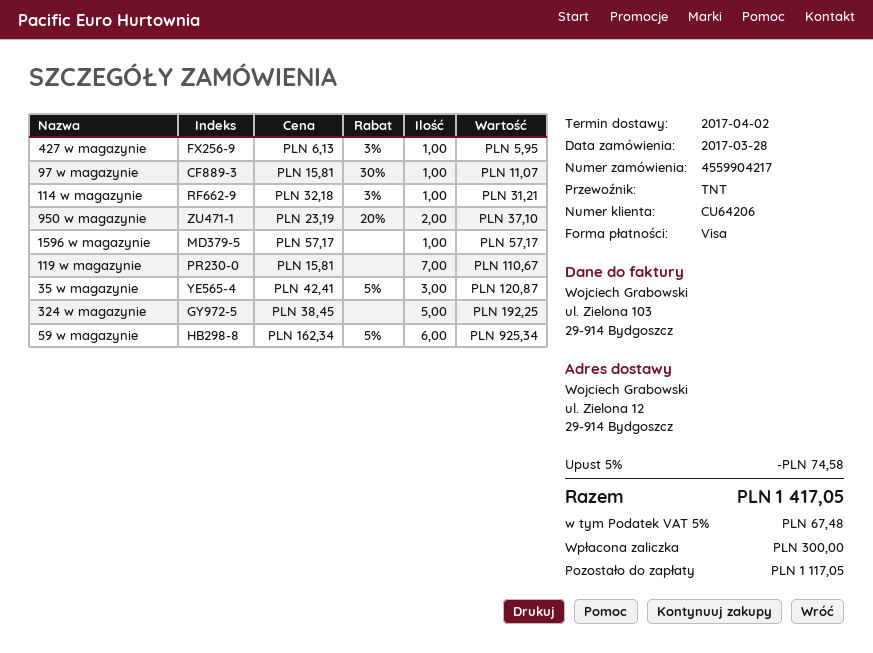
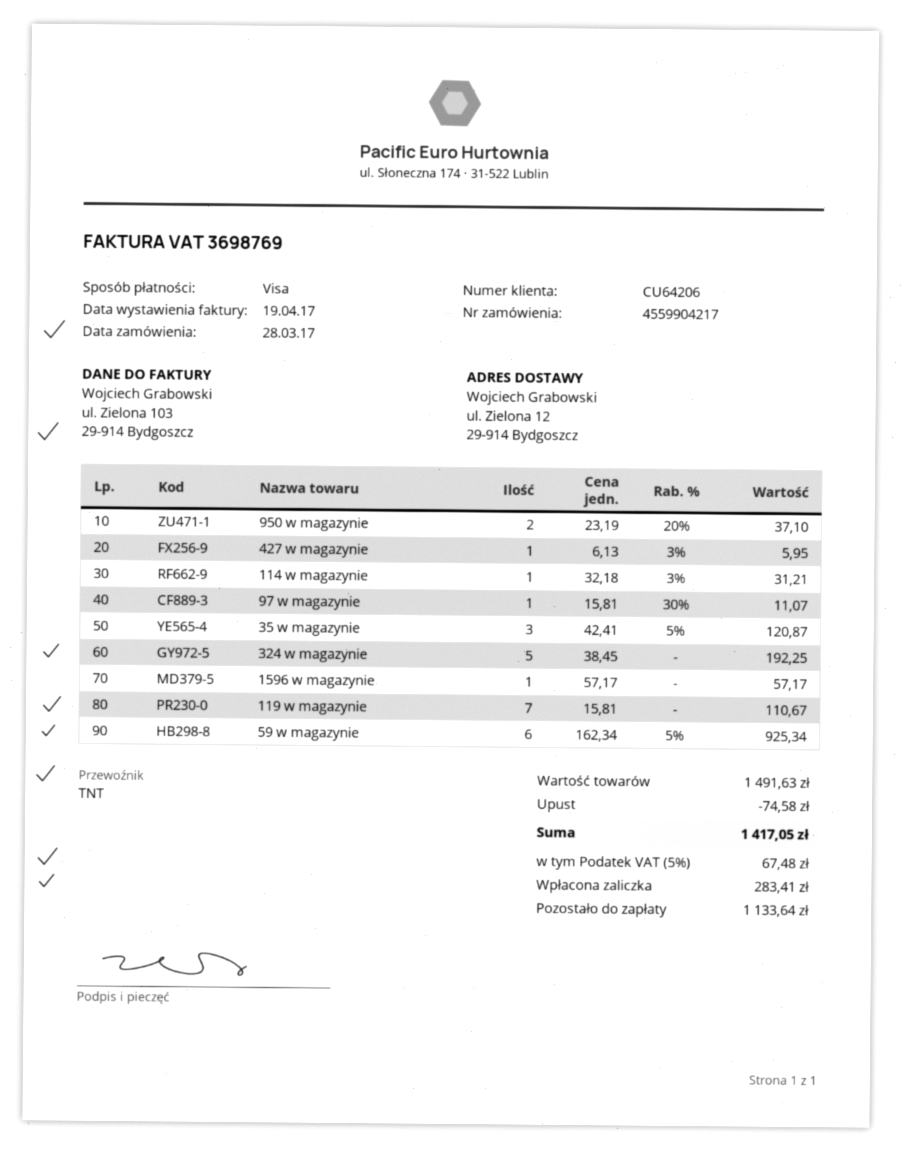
deposit: 300.00 -> 283.41
balance: 1117.05 -> 1133.64

